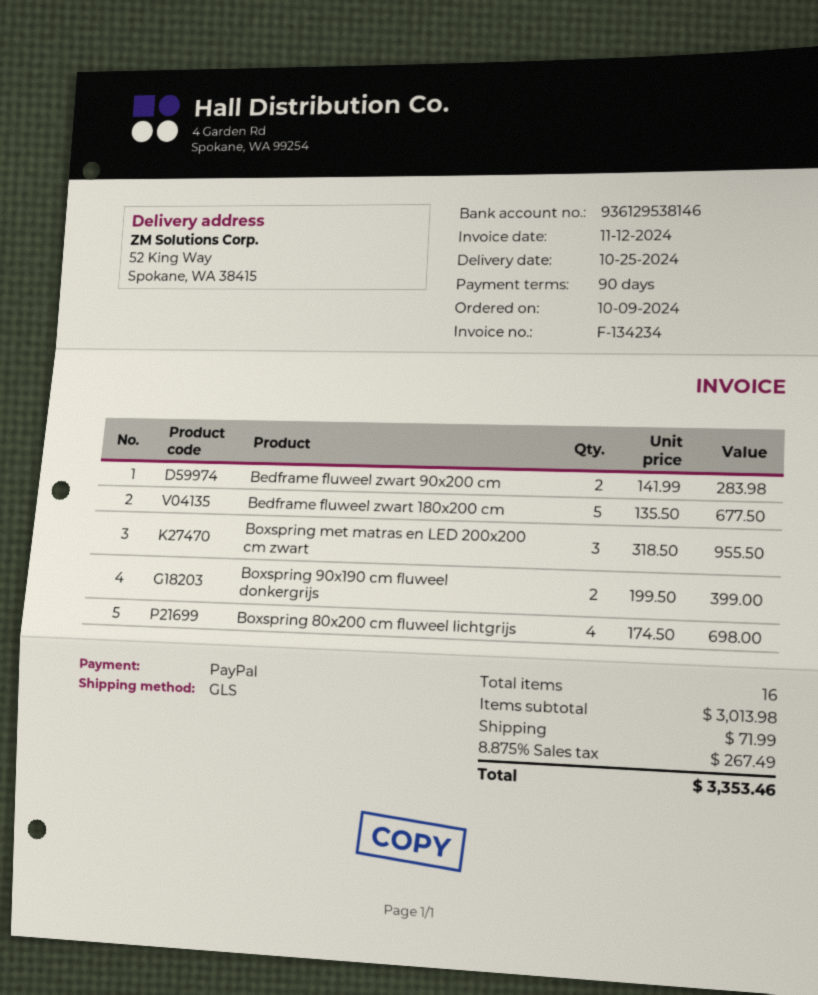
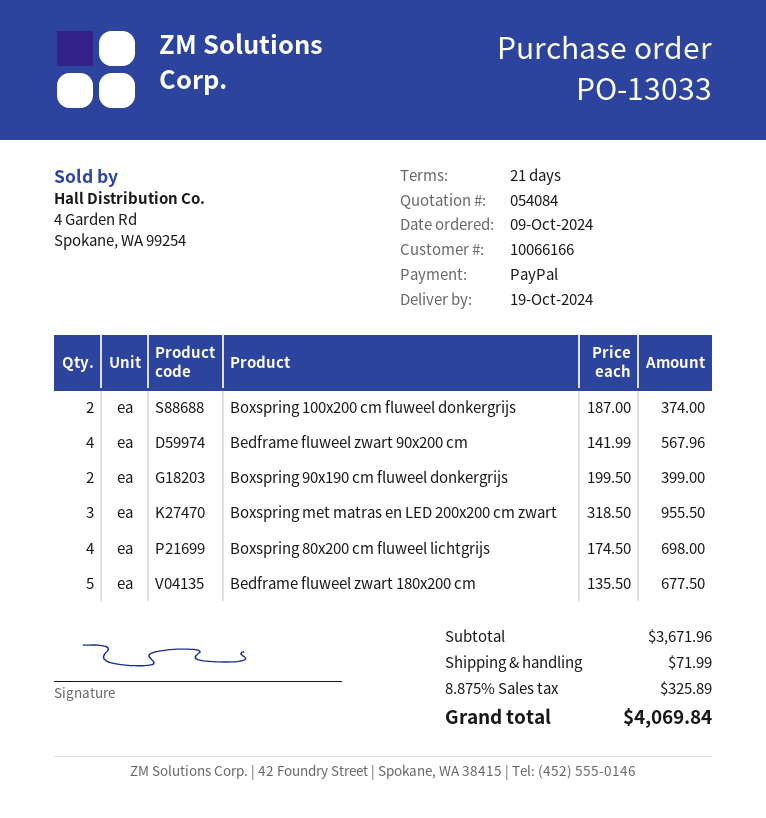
delivery date: 2024-10-25 -> 2024-10-19
payment terms: 90 days -> 21 days
Bedframe fluweel zwart 90x200 cm: 2 x 141.99 = 283.98 -> 4 x 141.99 = 567.96
Boxspring 100x200 cm fluweel donkergrijs: none -> 2 x 187.00 = 374.00
subtotal: 3013.98 -> 3671.96
tax: 8.875% = 267.49 -> 8.875% = 325.89
total: 3353.46 -> 4069.84

